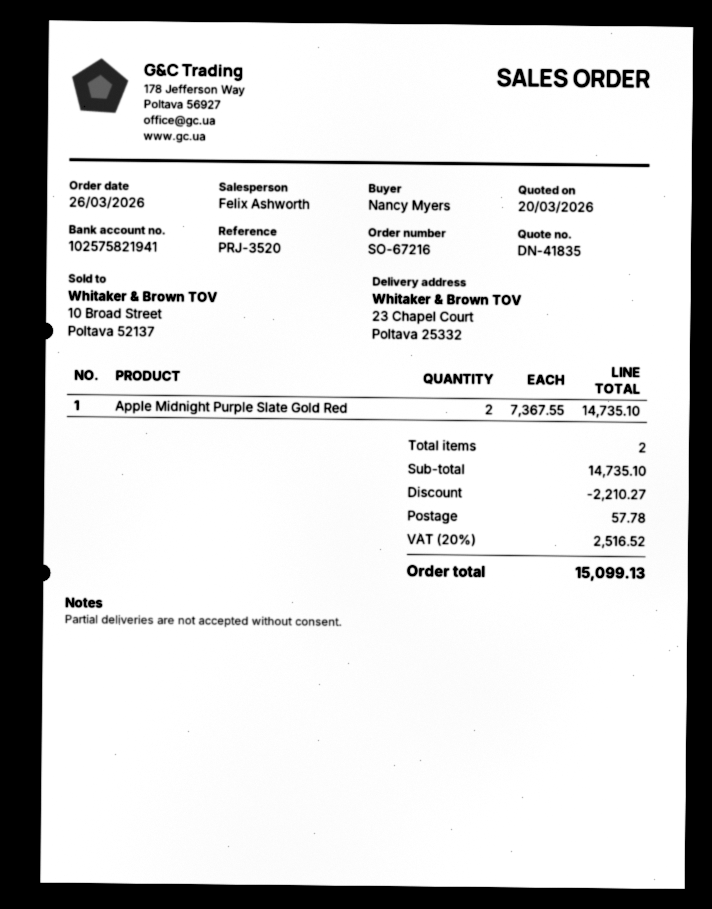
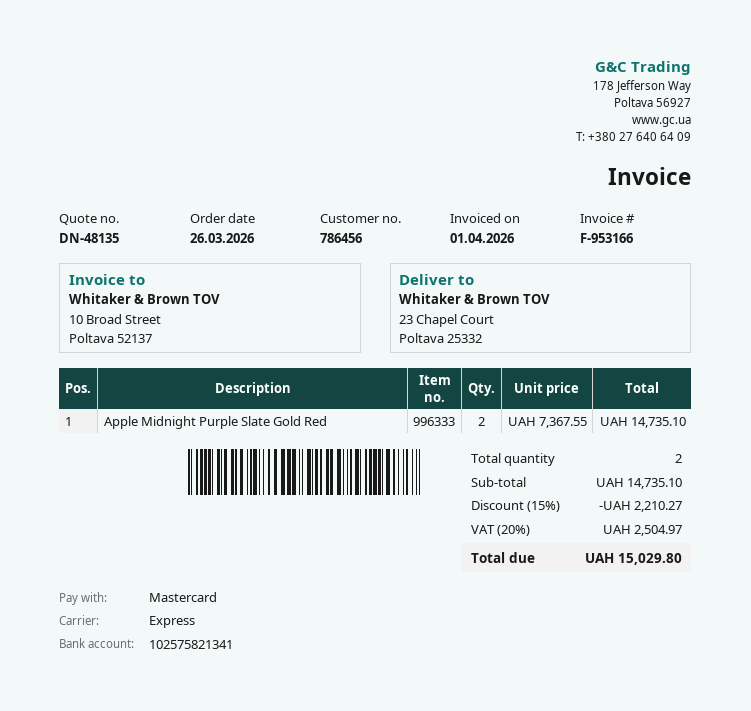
quote number: DN-41835 -> DN-48135
bank account: 102575821941 -> 102575821341
shipping: 57.78 -> none
tax: 20% = 2516.52 -> 20% = 2504.97
total: 15099.13 -> 15029.80

